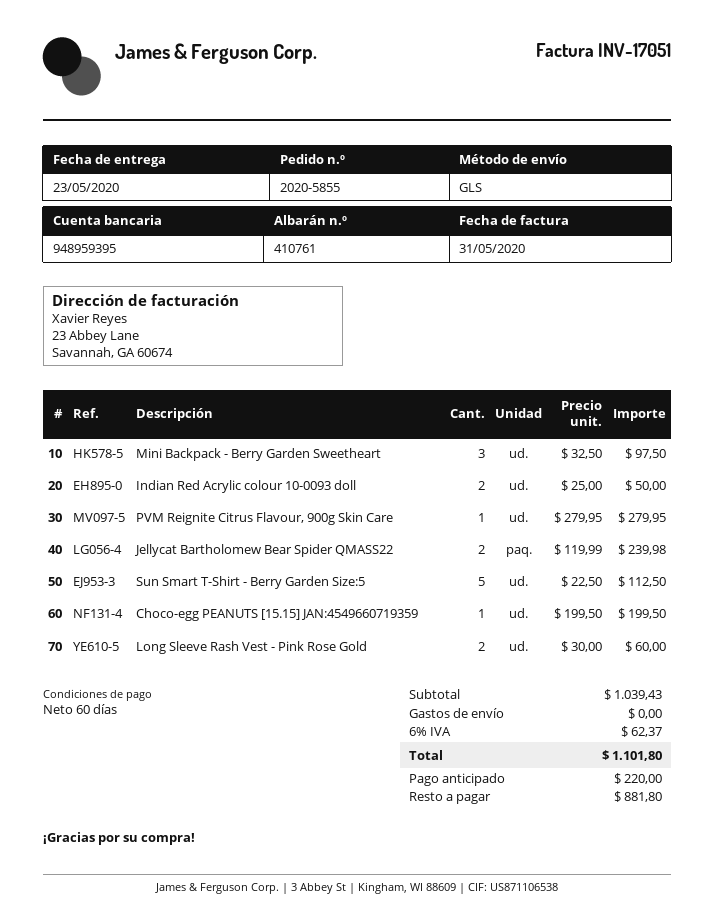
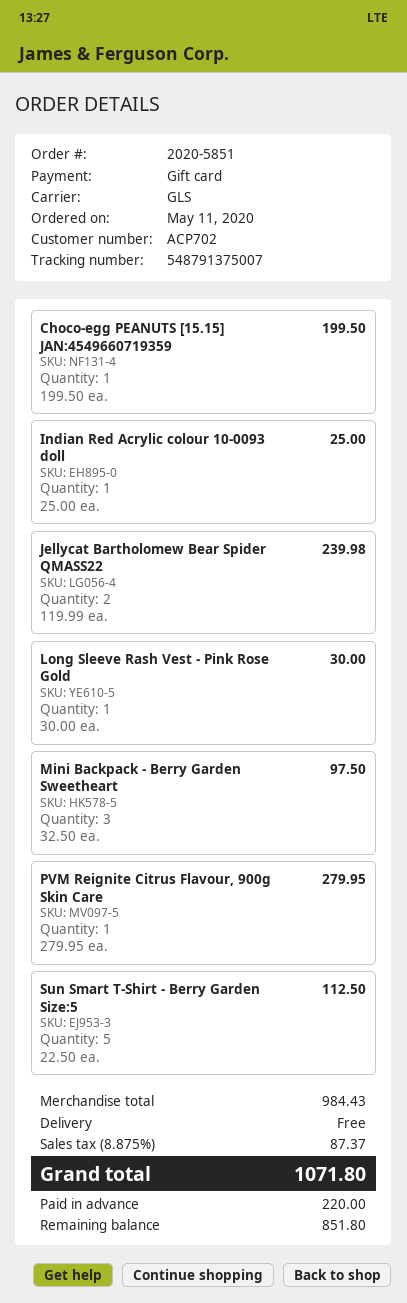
order number: 2020-5855 -> 2020-5851
Indian Red Acrylic colour 10-0093 doll: 2 x 25.00 = 50.00 -> 1 x 25.00 = 25.00
Long Sleeve Rash Vest - Pink Rose Gold: 2 x 30.00 = 60.00 -> 1 x 30.00 = 30.00
subtotal: 1039.43 -> 984.43
tax: 6% = 62.37 -> 8.875% = 87.37
total: 1101.80 -> 1071.80
balance: 881.80 -> 851.80

